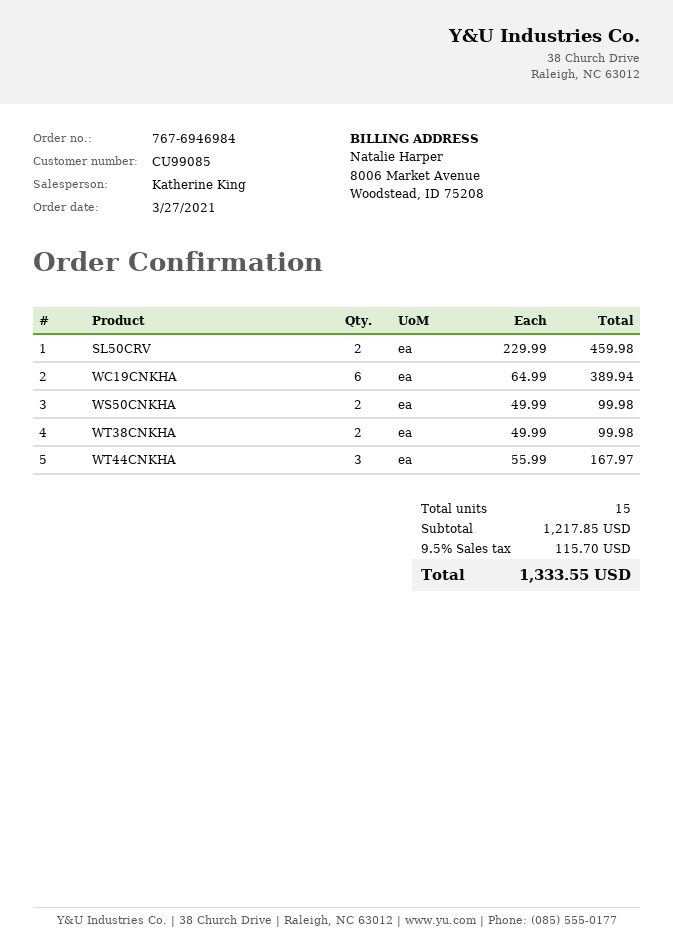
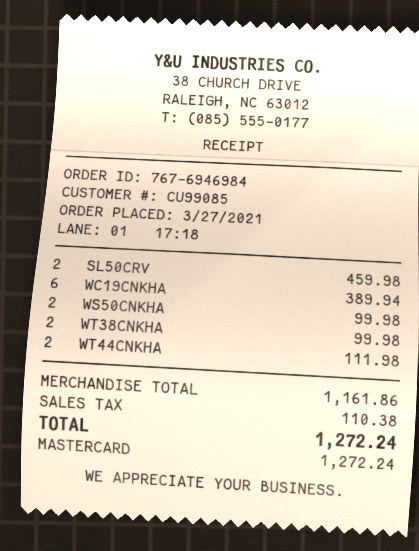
WT44CNKHA: 3 for 167.97 -> 2 for 111.98
subtotal: 1217.85 -> 1161.86
tax: 115.70 -> 110.38
total: 1333.55 -> 1272.24

